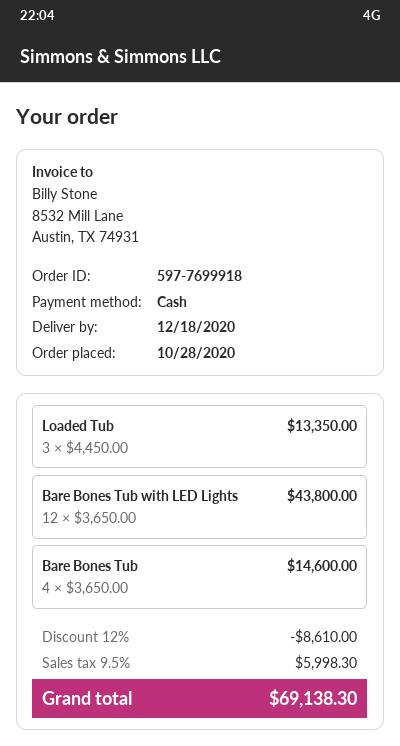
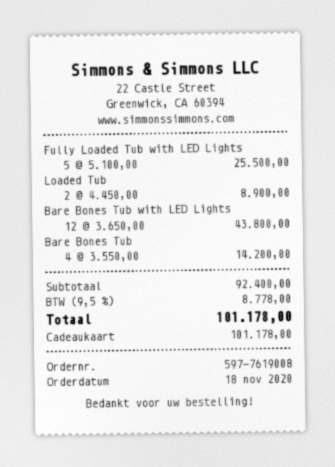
order number: 597-7699918 -> 597-7619008
order date: 2020-10-28 -> 2020-11-18
payment method: cash -> gift card
Loaded Tub: 3 x 4450.00 = 13350.00 -> 2 x 4450.00 = 8900.00
Bare Bones Tub: 4 x 3650.00 = 14600.00 -> 4 x 3550.00 = 14200.00
Fully Loaded Tub with LED Lights: none -> 5 x 5100.00 = 25500.00
discount: 12% = 8610.00 -> none
tax: 9.5% = 5998.30 -> 9.5% = 8778.00
total: 69138.30 -> 101178.00

